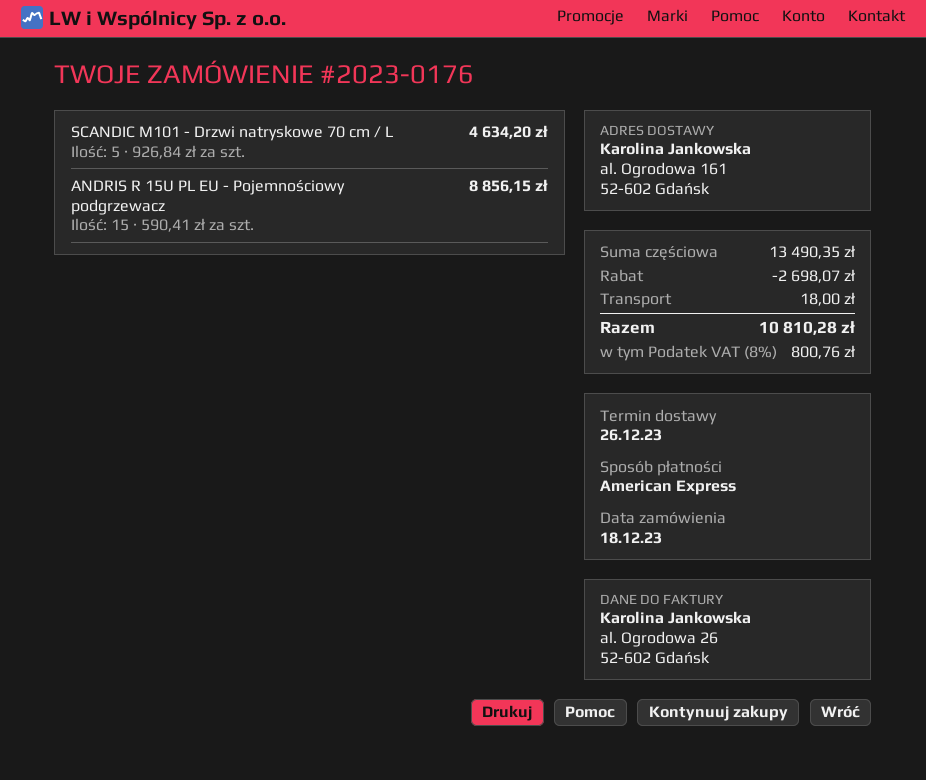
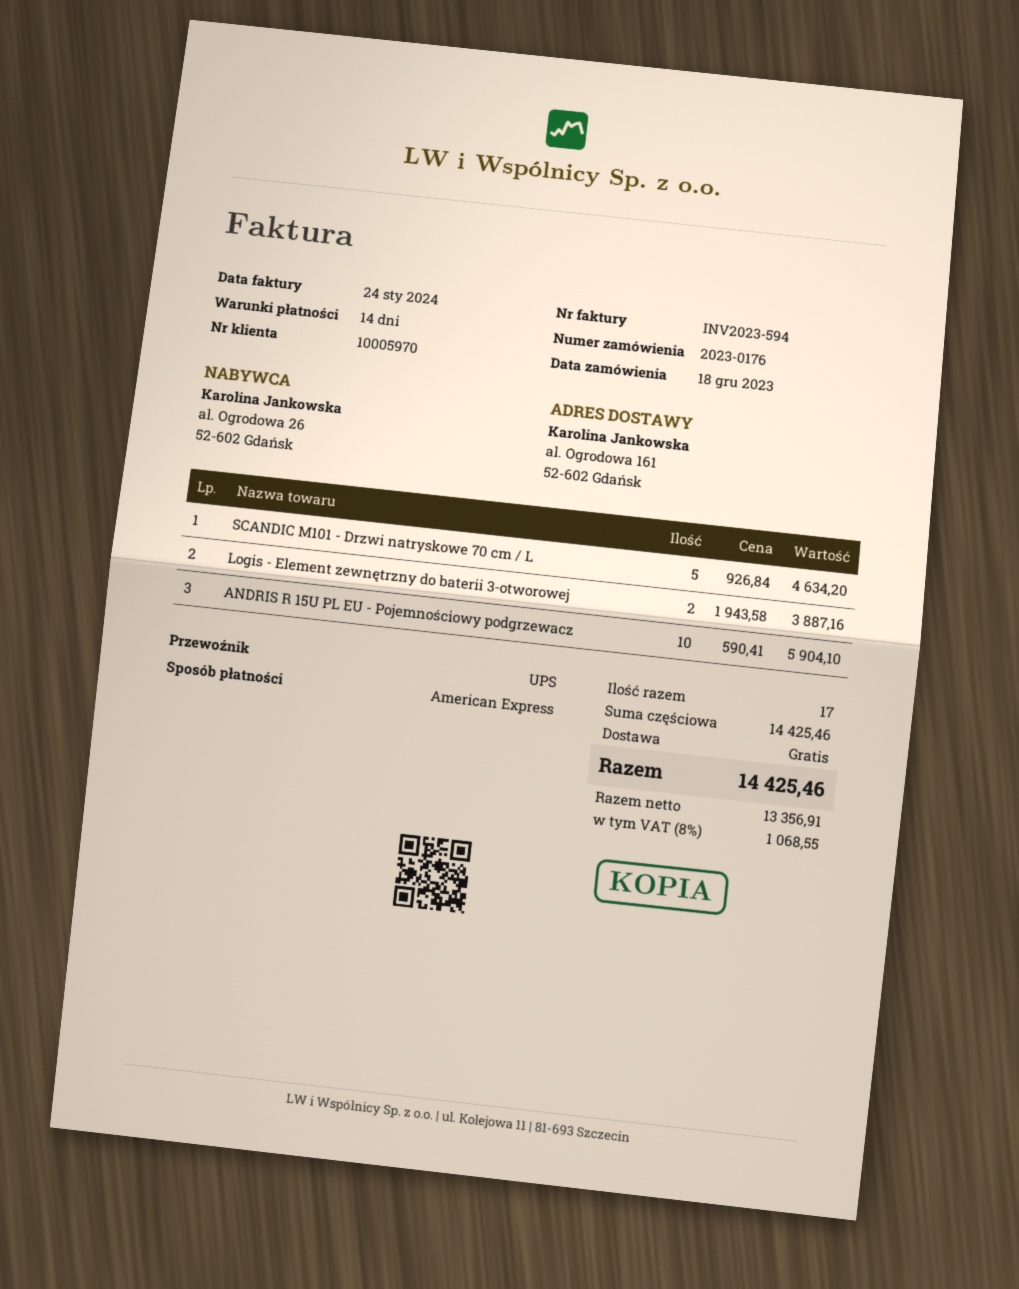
ANDRIS R 15U PL EU - Pojemnościowy podgrzewacz: 15 x 590.41 = 8856.15 -> 10 x 590.41 = 5904.10
Logis - Element zewnętrzny do baterii 3-otworowej: none -> 2 x 1943.58 = 3887.16
subtotal: 13490.35 -> 14425.46
discount: 2698.07 -> none
shipping: 18.00 -> 0.00
tax: 8% = 800.76 -> 8% = 1068.55
total: 10810.28 -> 14425.46

